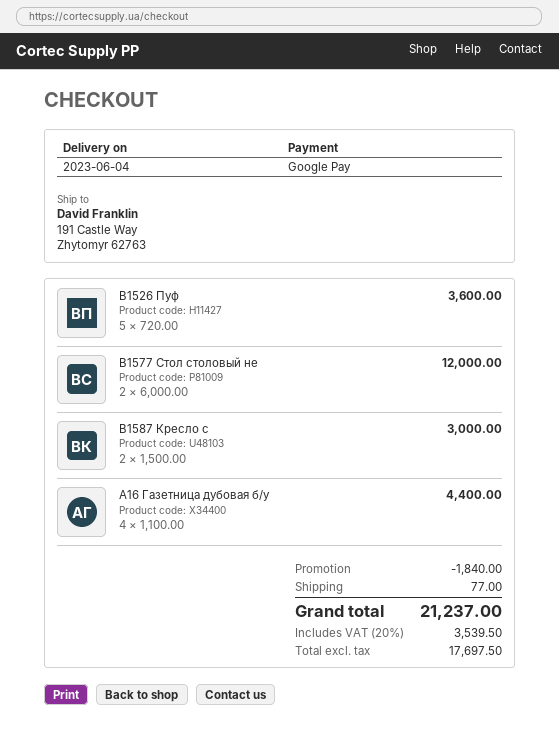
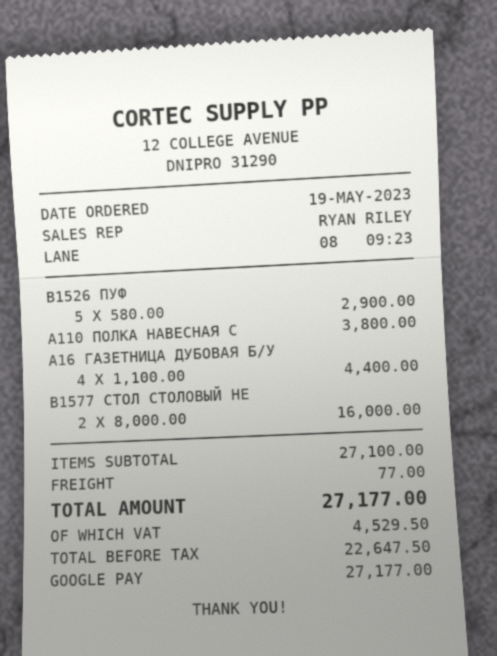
В1526 Пуф: 5 x 720.00 = 3600.00 -> 5 x 580.00 = 2900.00
В1577 Стол столовый не: 2 x 6000.00 = 12000.00 -> 2 x 8000.00 = 16000.00
В1587 Кресло с: 2 x 1500.00 = 3000.00 -> none
А110 ПОЛКА НАВЕСНАЯ С: none -> 1 x 3800.00 = 3800.00
discount: 1840.00 -> none
net: 17697.50 -> 22647.50
tax: 3539.50 -> 4529.50
total: 21237.00 -> 27177.00

